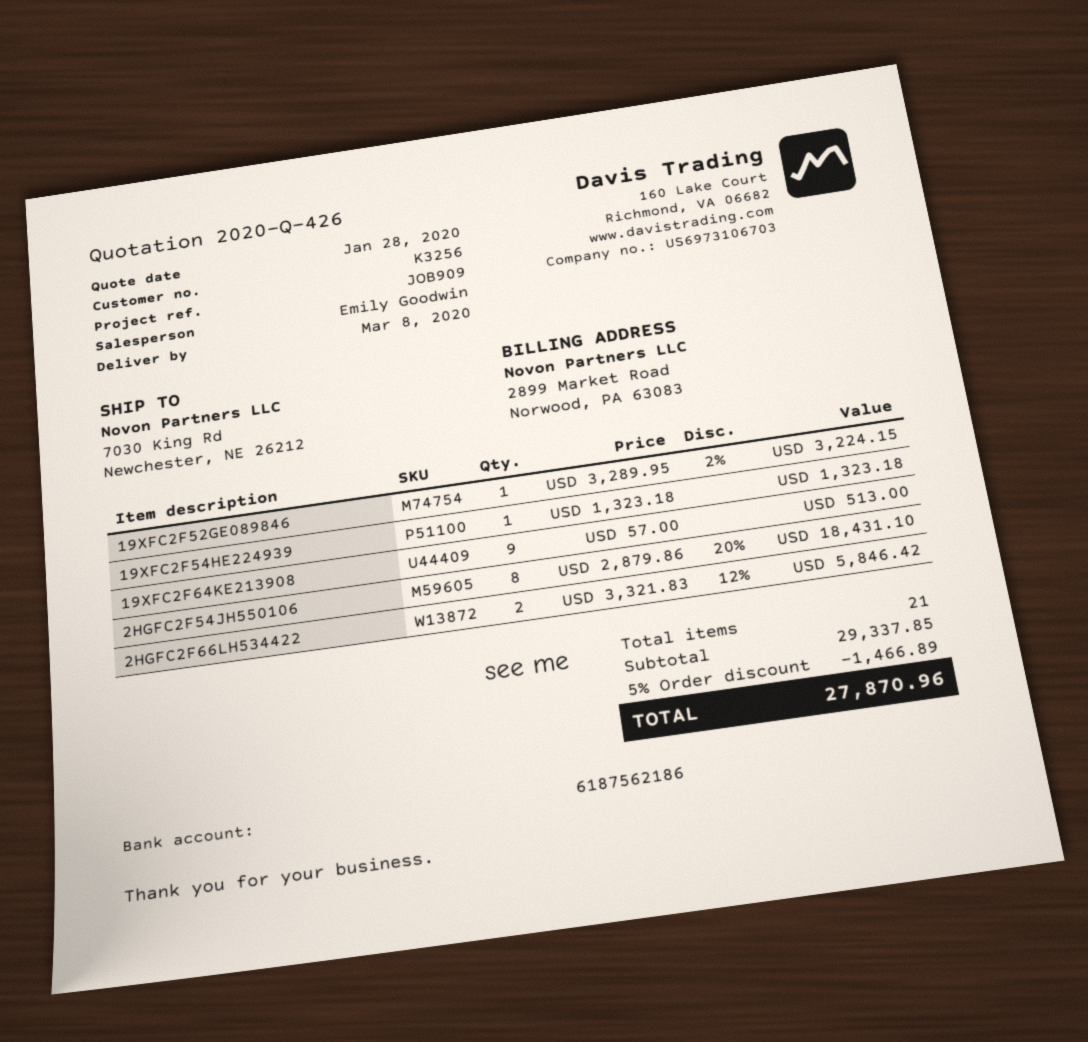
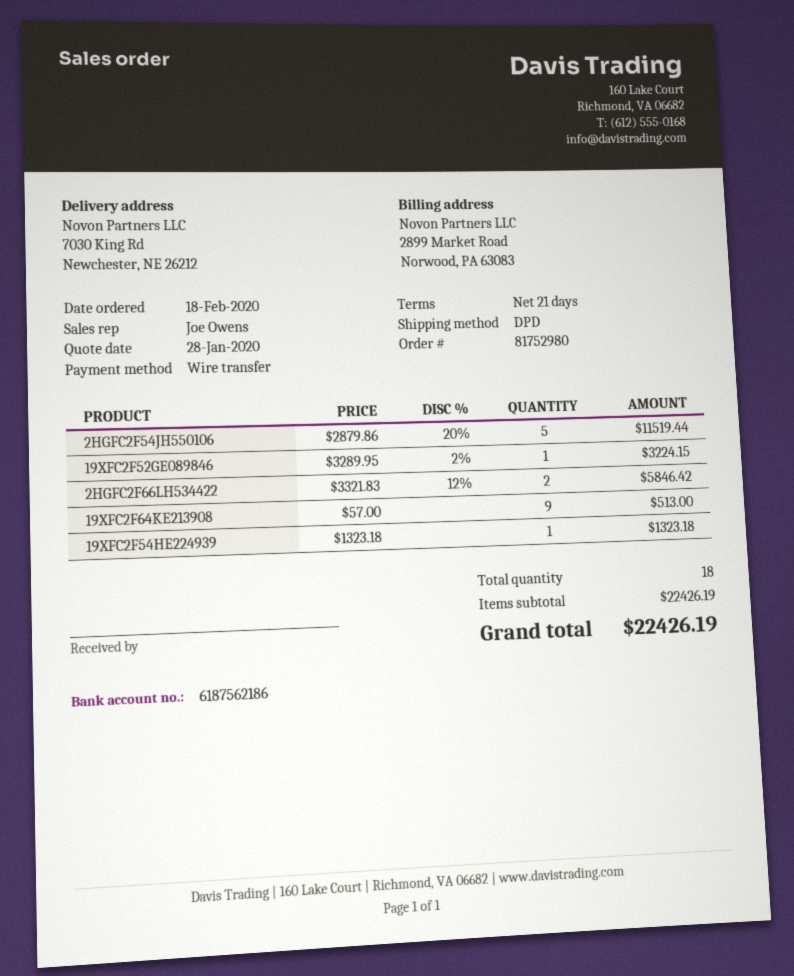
sales rep: Emily Goodwin -> Joe Owens
2HGFC2F54JH550106: 8 x 2879.86 - 20% = 18431.10 -> 5 x 2879.86 - 20% = 11519.44
total quantity: 21 -> 18
subtotal: 29337.85 -> 22426.19
discount: 5% = 1466.89 -> none
total: 27870.96 -> 22426.19

